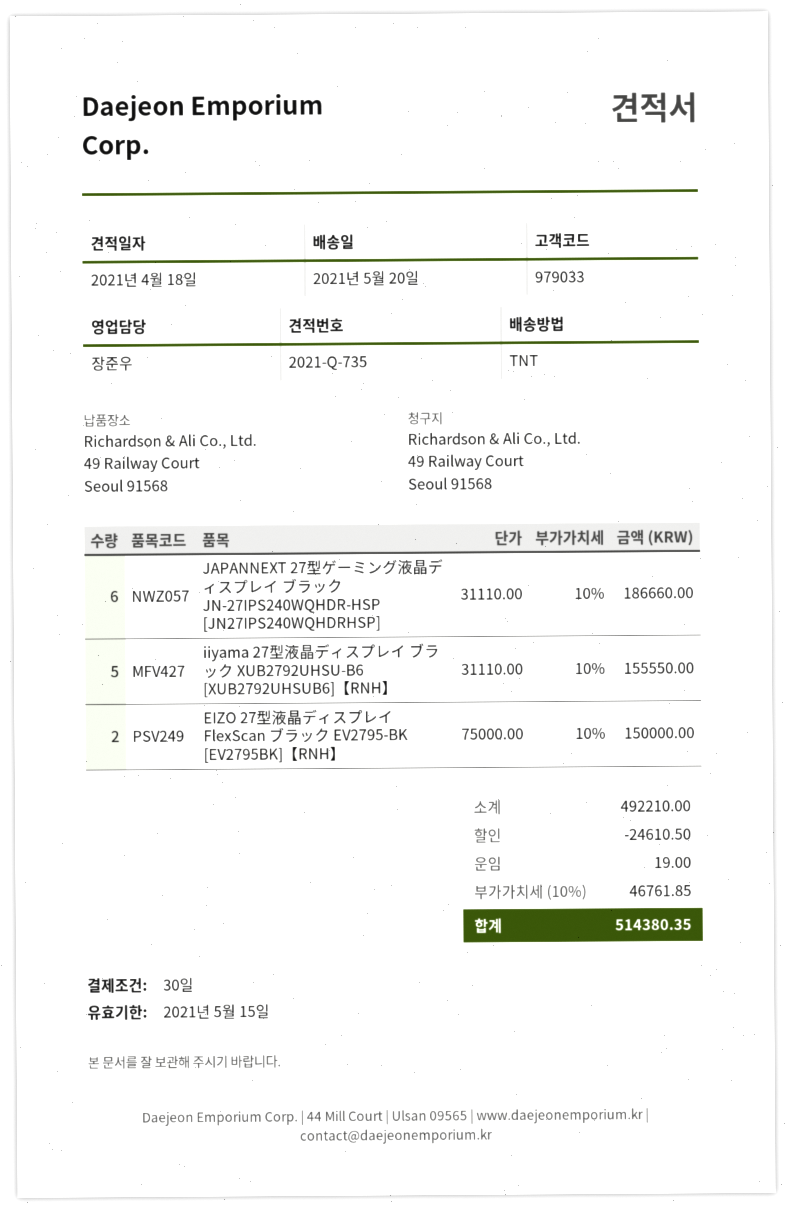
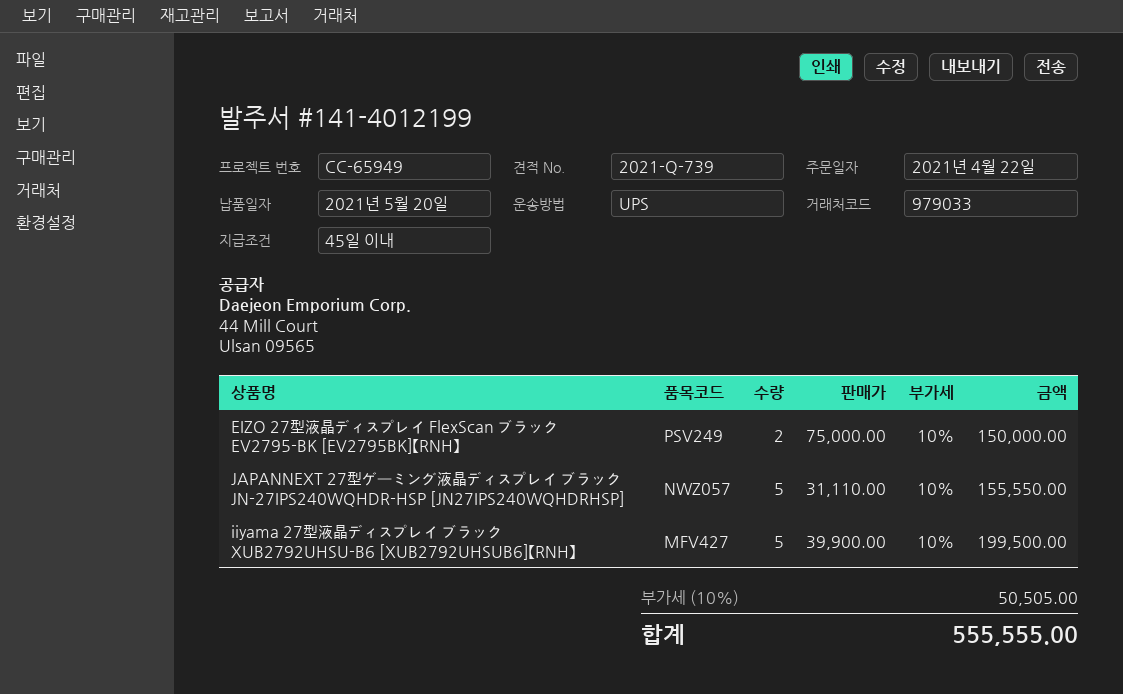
quote number: 2021-Q-735 -> 2021-Q-739
payment terms: 30 days -> 45 days
shipping method: TNT -> UPS
JAPANNEXT 27型ゲーミング液晶ディスプレイ ブラック JN-27IPS240WQHDR-HSP [JN27IPS240WQHDRHSP]: 6 x 31110.00 = 186660.00 -> 5 x 31110.00 = 155550.00
iiyama 27型液晶ディスプレイ ブラック XUB2792UHSU-B6 [XUB2792UHSUB6]【RNH】: 5 x 31110.00 = 155550.00 -> 5 x 39900.00 = 199500.00
discount: 24610.50 -> none
shipping: 19.00 -> none
tax: 10% = 46761.85 -> 10% = 50505.00
total: 514380.35 -> 555555.00

